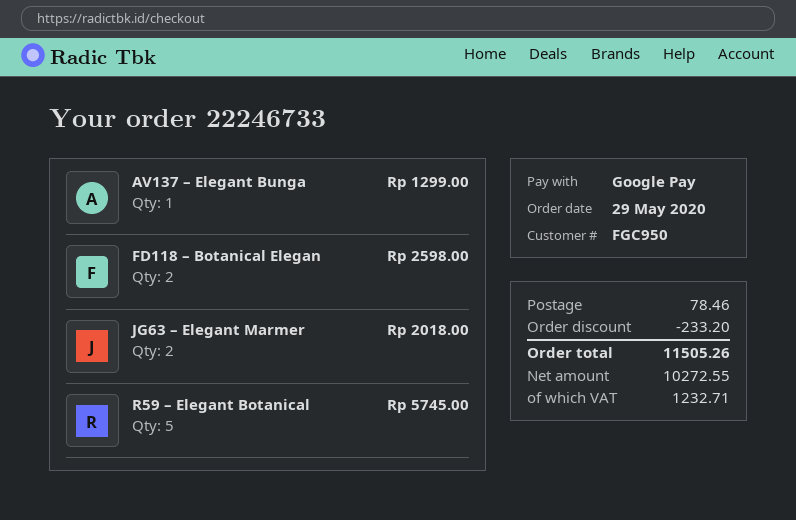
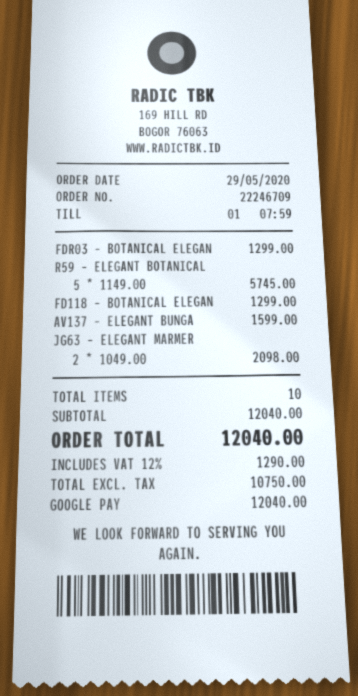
order number: 22246733 -> 22246709
AV137 – Elegant Bunga: 1 for 1299.00 -> 1 for 1599.00
FD118 – Botanical Elegan: 2 for 2598.00 -> 1 for 1299.00
JG63 – Elegant Marmer: 2 for 2018.00 -> 2 for 2098.00
FDR03 – BOTANICAL ELEGAN: none -> 1 for 1299.00
discount: 233.20 -> none
shipping: 78.46 -> none
net: 10272.55 -> 10750.00
tax: 1232.71 -> 1290.00
total: 11505.26 -> 12040.00

